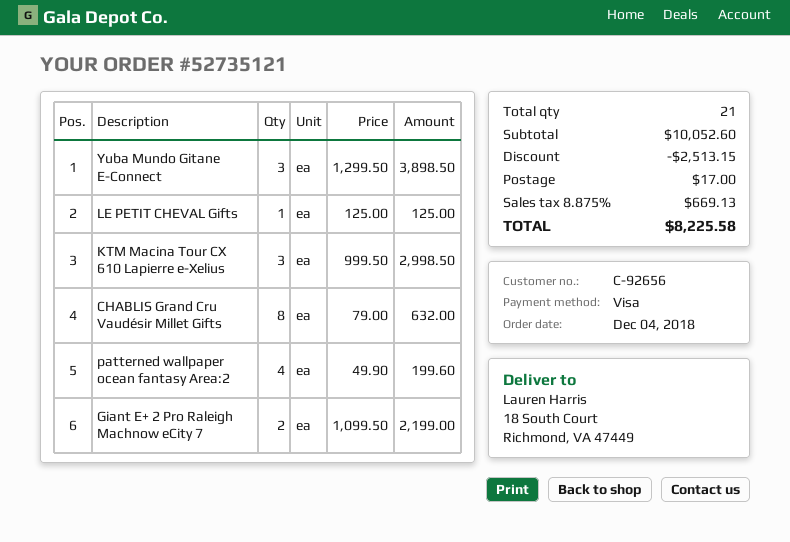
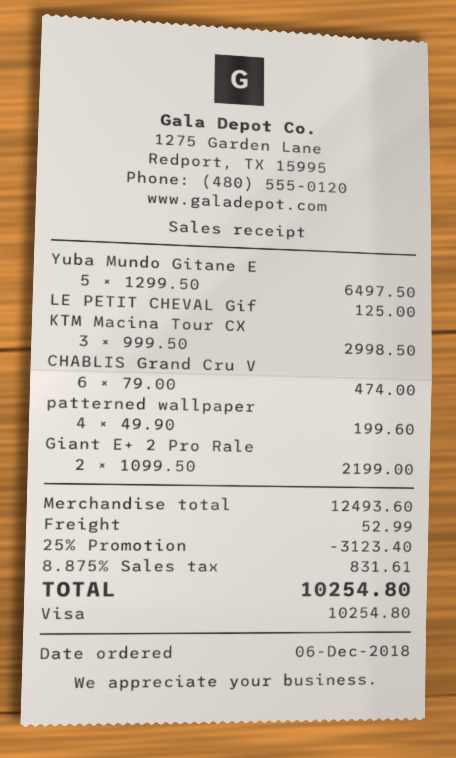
order date: 2018-12-04 -> 2018-12-06
Yuba Mundo Gitane E-Connect: 3 x 1299.50 = 3898.50 -> 5 x 1299.50 = 6497.50
CHABLIS Grand Cru Vaudésir Millet Gifts: 8 x 79.00 = 632.00 -> 6 x 79.00 = 474.00
subtotal: 10052.60 -> 12493.60
discount: 2513.15 -> 3123.40
shipping: 17.00 -> 52.99
tax: 8.875% = 669.13 -> 8.875% = 831.61
total: 8225.58 -> 10254.80

